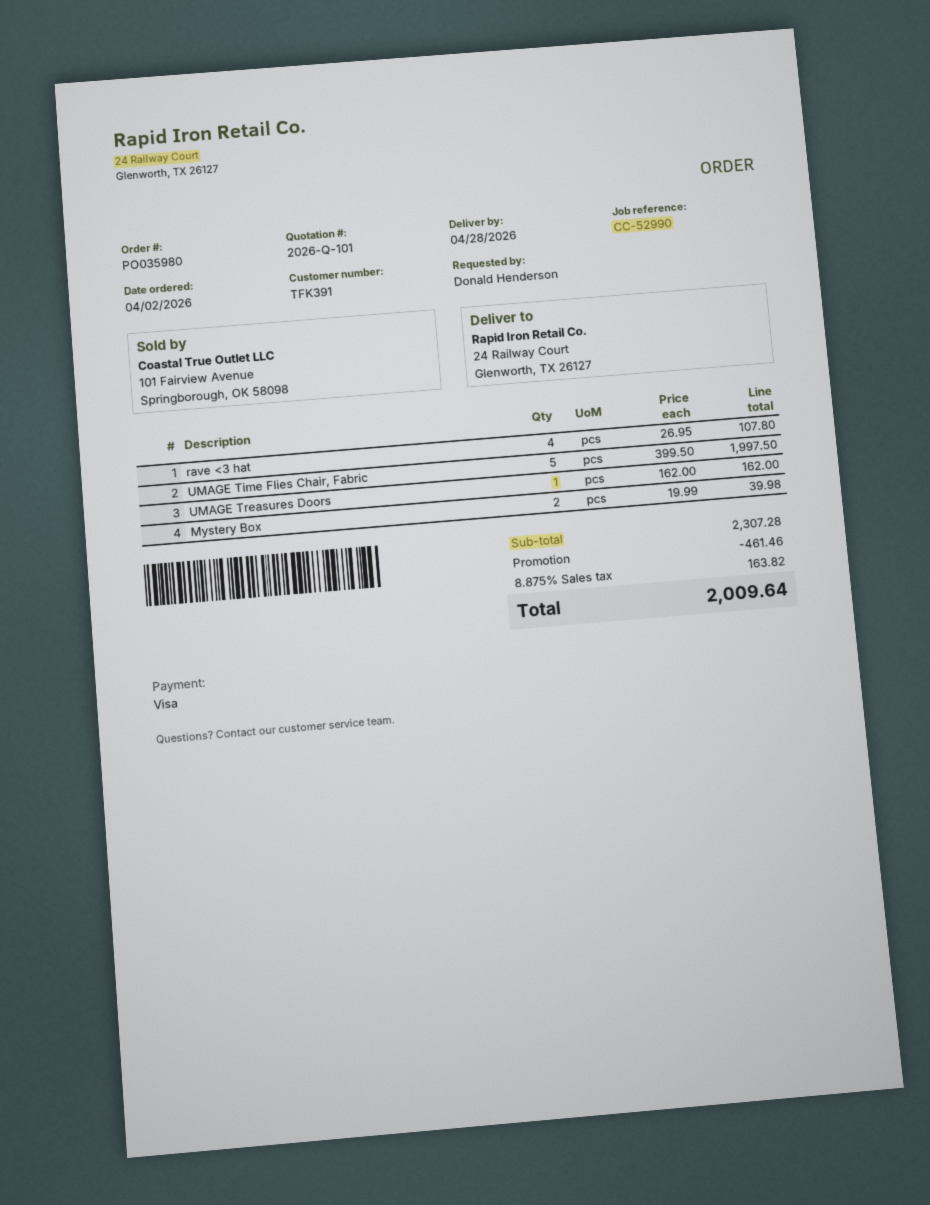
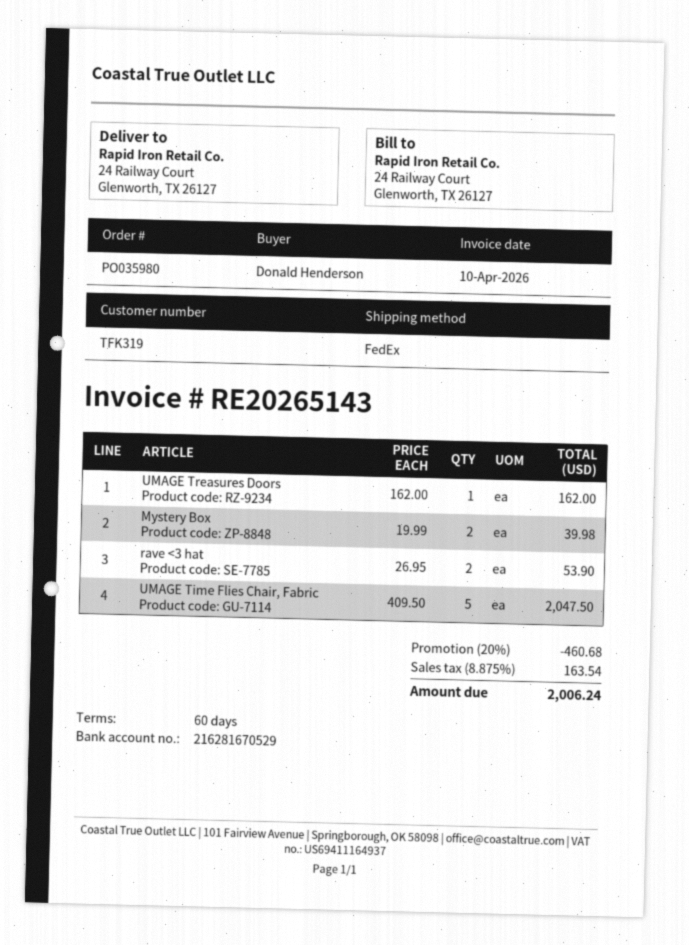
customer number: TFK391 -> TFK319
rave <3 hat: 4 x 26.95 = 107.80 -> 2 x 26.95 = 53.90
UMAGE Time Flies Chair, Fabric: 5 x 399.50 = 1997.50 -> 5 x 409.50 = 2047.50
discount: 461.46 -> 460.68
tax: 8.875% = 163.82 -> 8.875% = 163.54
total: 2009.64 -> 2006.24

